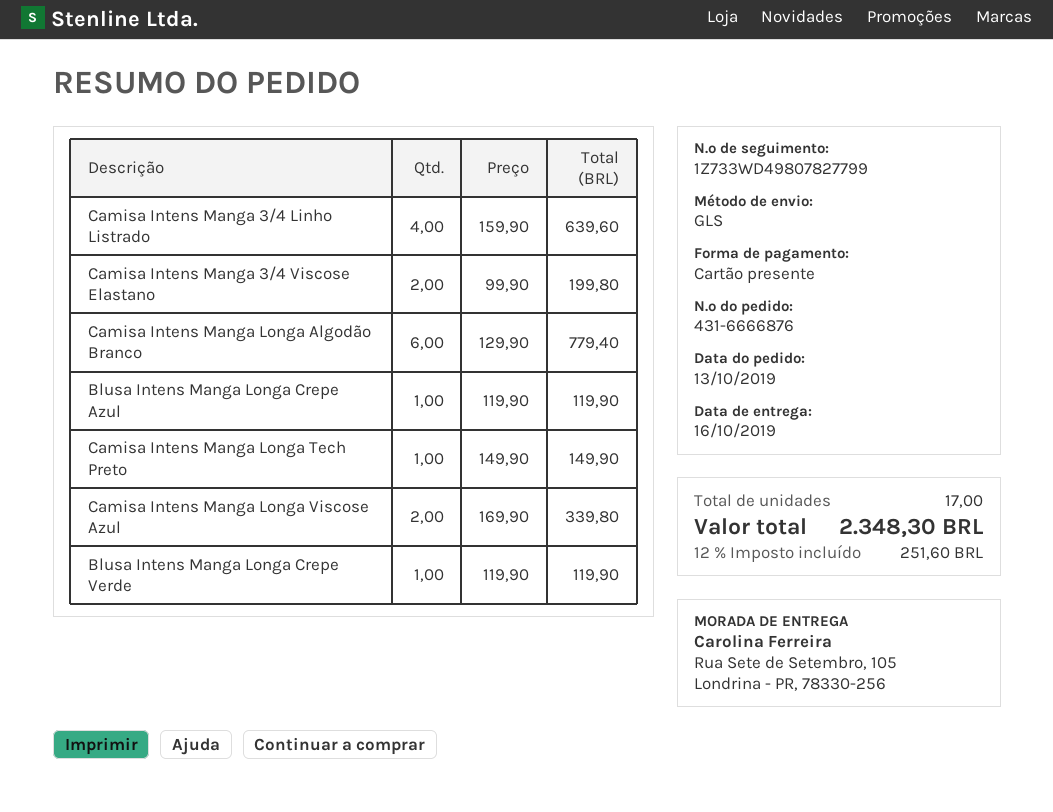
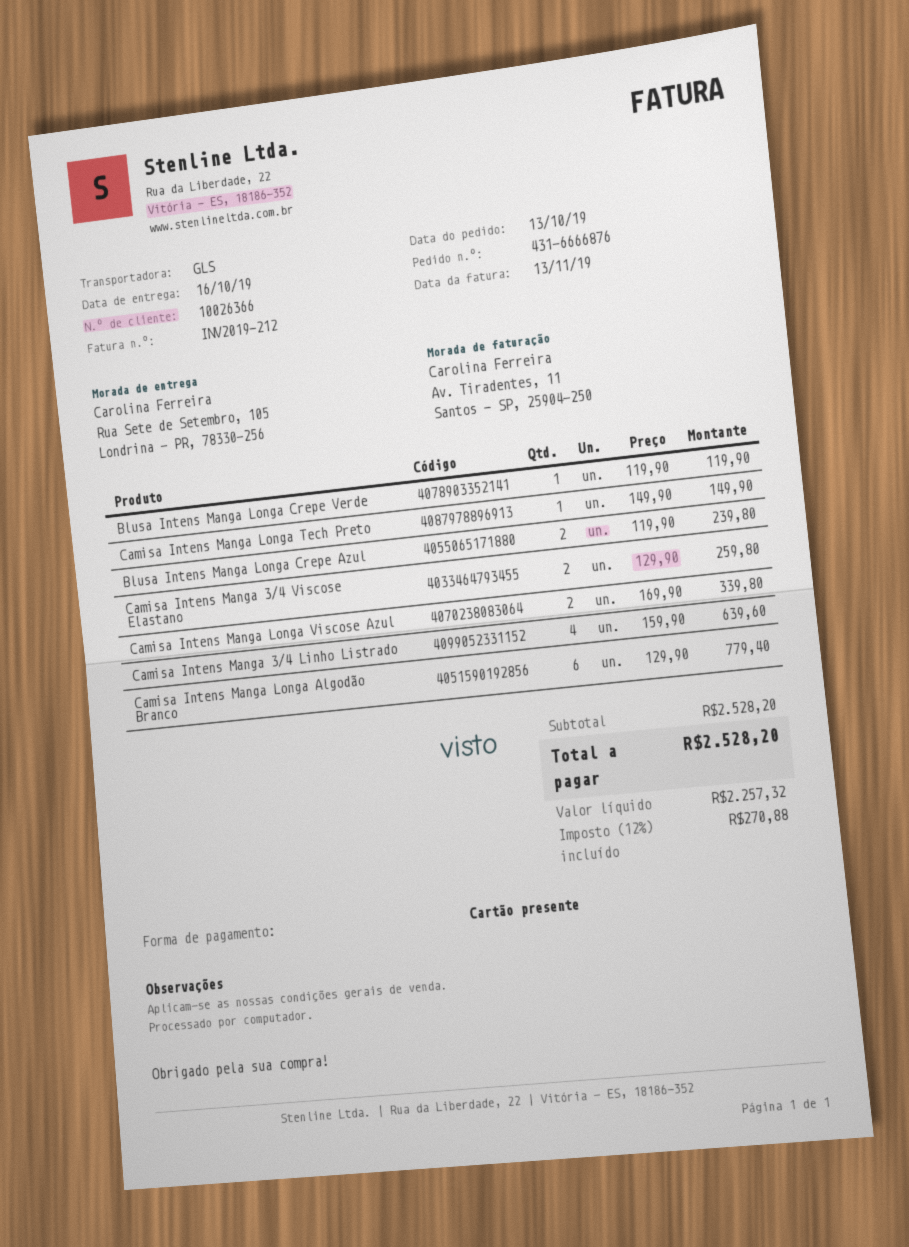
Camisa Intens Manga 3/4 Viscose Elastano: 2 x 99.90 = 199.80 -> 2 x 129.90 = 259.80
Blusa Intens Manga Longa Crepe Azul: 1 x 119.90 = 119.90 -> 2 x 119.90 = 239.80
tax: 12% = 251.60 -> 12% = 270.88
total: 2348.30 -> 2528.20

